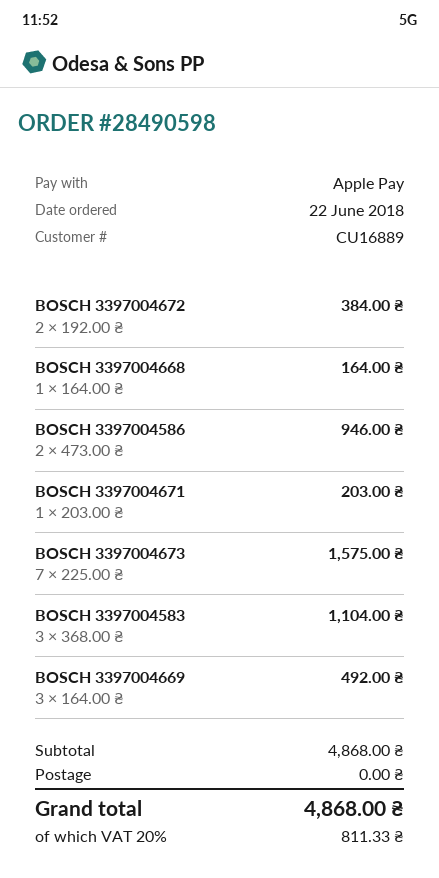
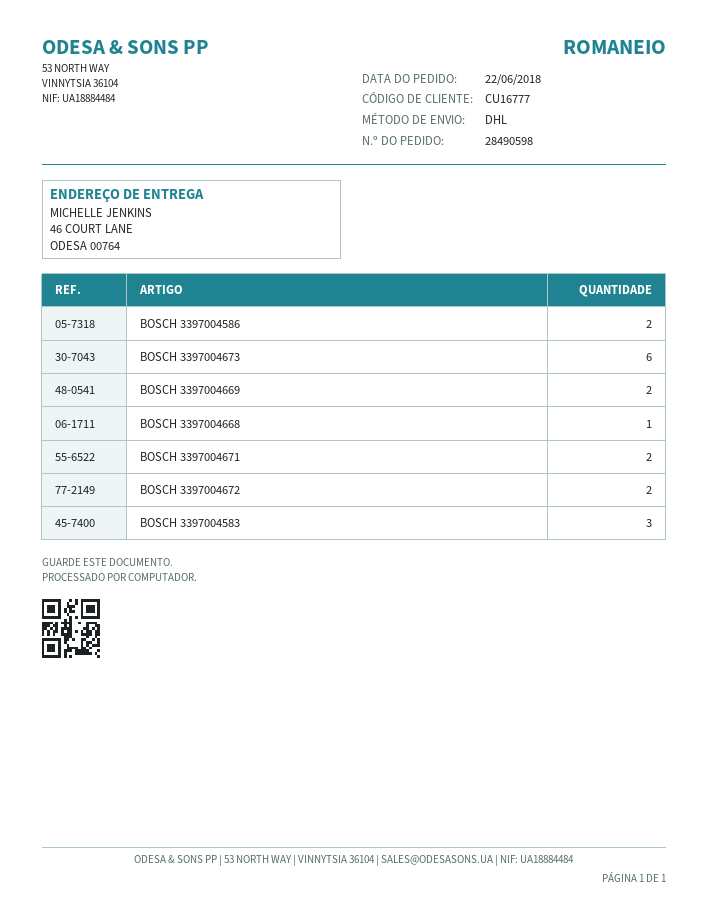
customer number: CU16889 -> CU16777
BOSCH 3397004671: 1 -> 2
BOSCH 3397004673: 7 -> 6
BOSCH 3397004669: 3 -> 2

